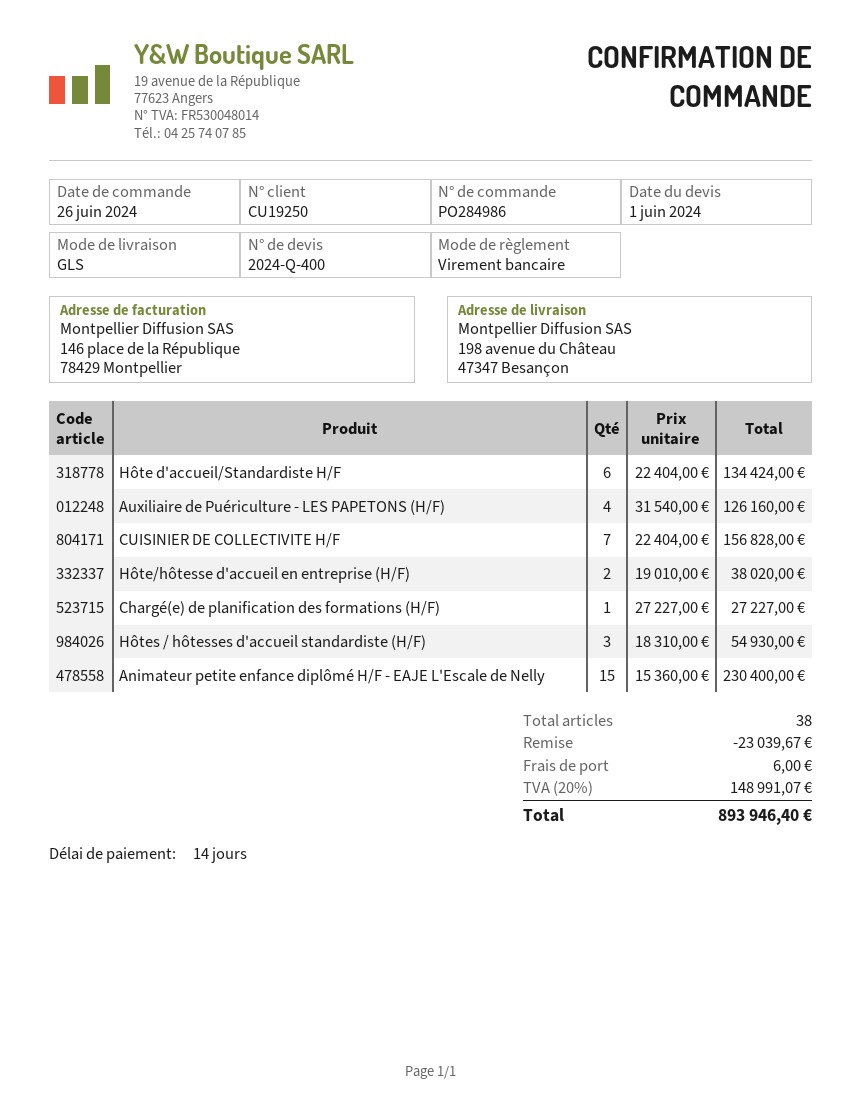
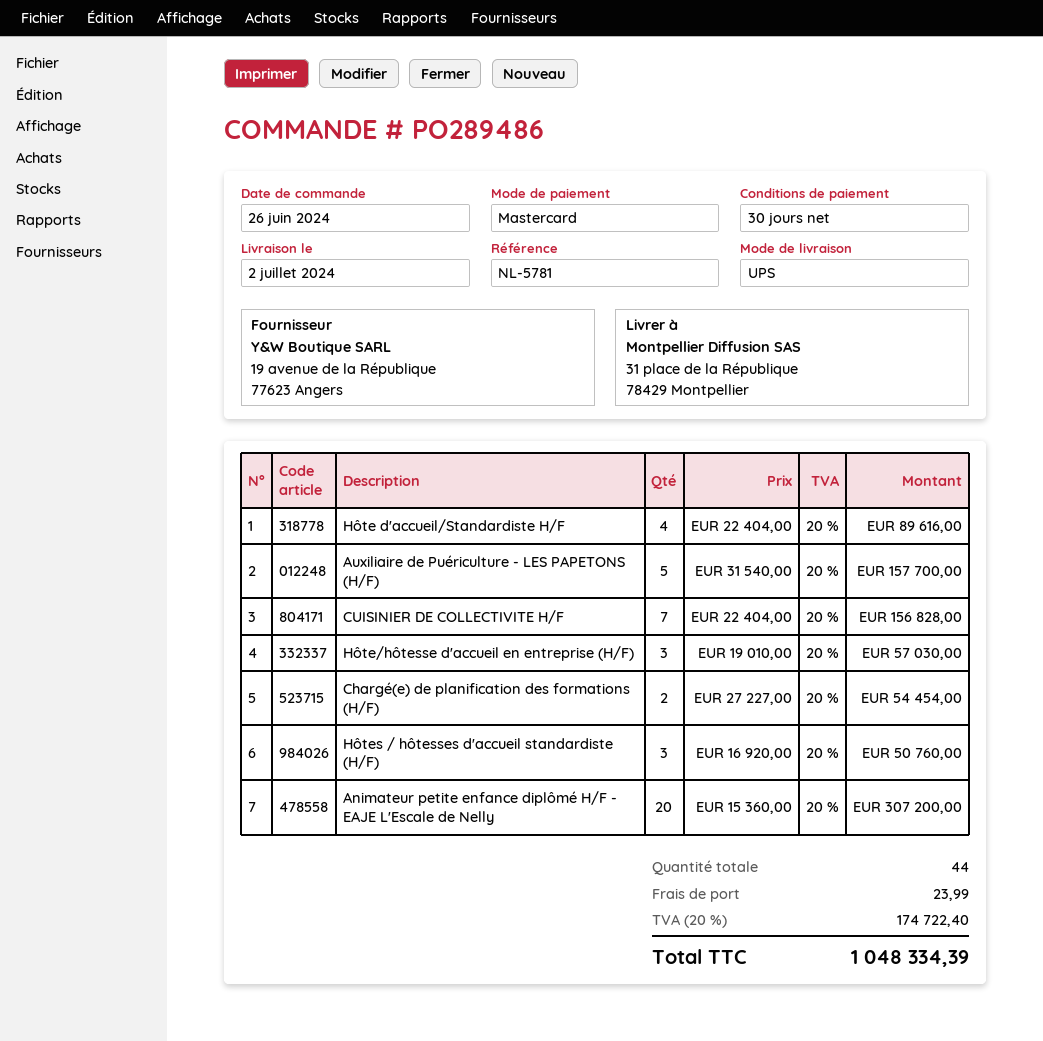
order number: PO284986 -> PO289486
payment terms: 14 days -> 30 days
payment method: bank transfer -> Mastercard
shipping method: GLS -> UPS
ship to: 198 avenue du Château, 47347 Besançon -> 31 place de la République, 78429 Montpellier
Hôte d'accueil/Standardiste H/F: 6 x 22404.00 = 134424.00 -> 4 x 22404.00 = 89616.00
Auxiliaire de Puériculture - LES PAPETONS (H/F): 4 x 31540.00 = 126160.00 -> 5 x 31540.00 = 157700.00
Hôte/hôtesse d'accueil en entreprise (H/F): 2 x 19010.00 = 38020.00 -> 3 x 19010.00 = 57030.00
Chargé(e) de planification des formations (H/F): 1 x 27227.00 = 27227.00 -> 2 x 27227.00 = 54454.00
Hôtes / hôtesses d'accueil standardiste (H/F): 3 x 18310.00 = 54930.00 -> 3 x 16920.00 = 50760.00
Animateur petite enfance diplômé H/F - EAJE L'Escale de Nelly: 15 x 15360.00 = 230400.00 -> 20 x 15360.00 = 307200.00
total quantity: 38 -> 44
discount: 23039.67 -> none
shipping: 6.00 -> 23.99
tax: 20% = 148991.07 -> 20% = 174722.40
total: 893946.40 -> 1048334.39

